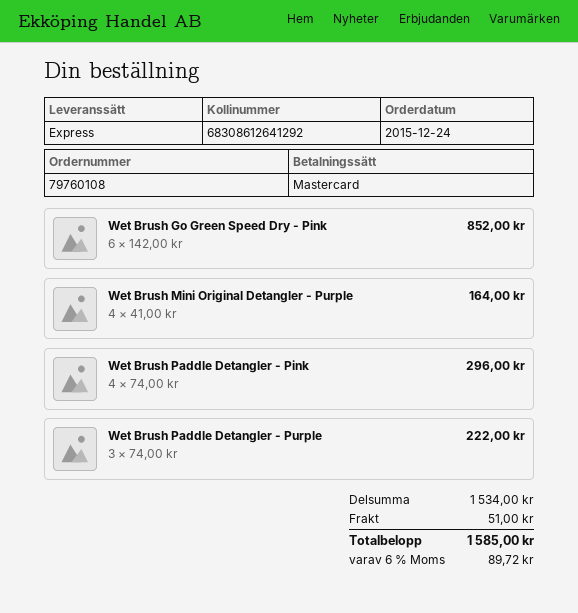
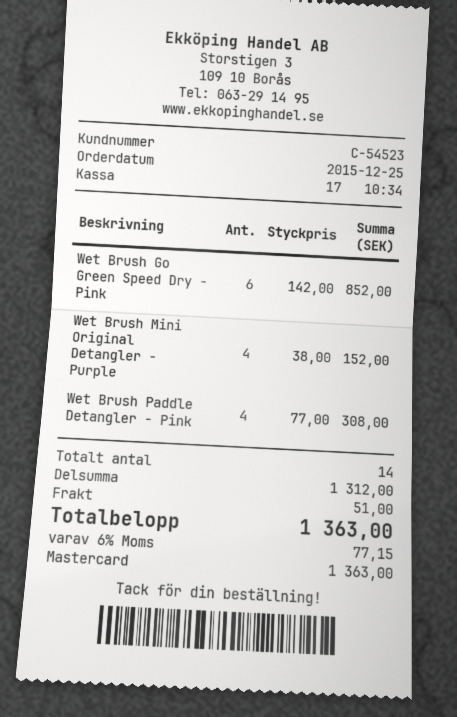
order date: 2015-12-24 -> 2015-12-25
Wet Brush Mini Original Detangler - Purple: 4 x 41.00 = 164.00 -> 4 x 38.00 = 152.00
Wet Brush Paddle Detangler - Pink: 4 x 74.00 = 296.00 -> 4 x 77.00 = 308.00
Wet Brush Paddle Detangler - Purple: 3 x 74.00 = 222.00 -> none
subtotal: 1534.00 -> 1312.00
tax: 6% = 89.72 -> 6% = 77.15
total: 1585.00 -> 1363.00

